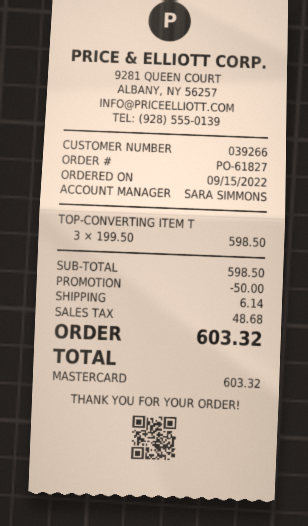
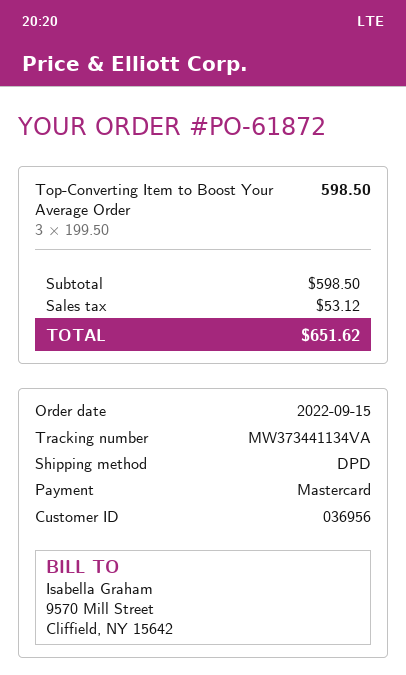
order number: PO-61827 -> PO-61872
customer number: 039266 -> 036956
discount: 50.00 -> none
shipping: 6.14 -> none
tax: 48.68 -> 53.12
total: 603.32 -> 651.62

